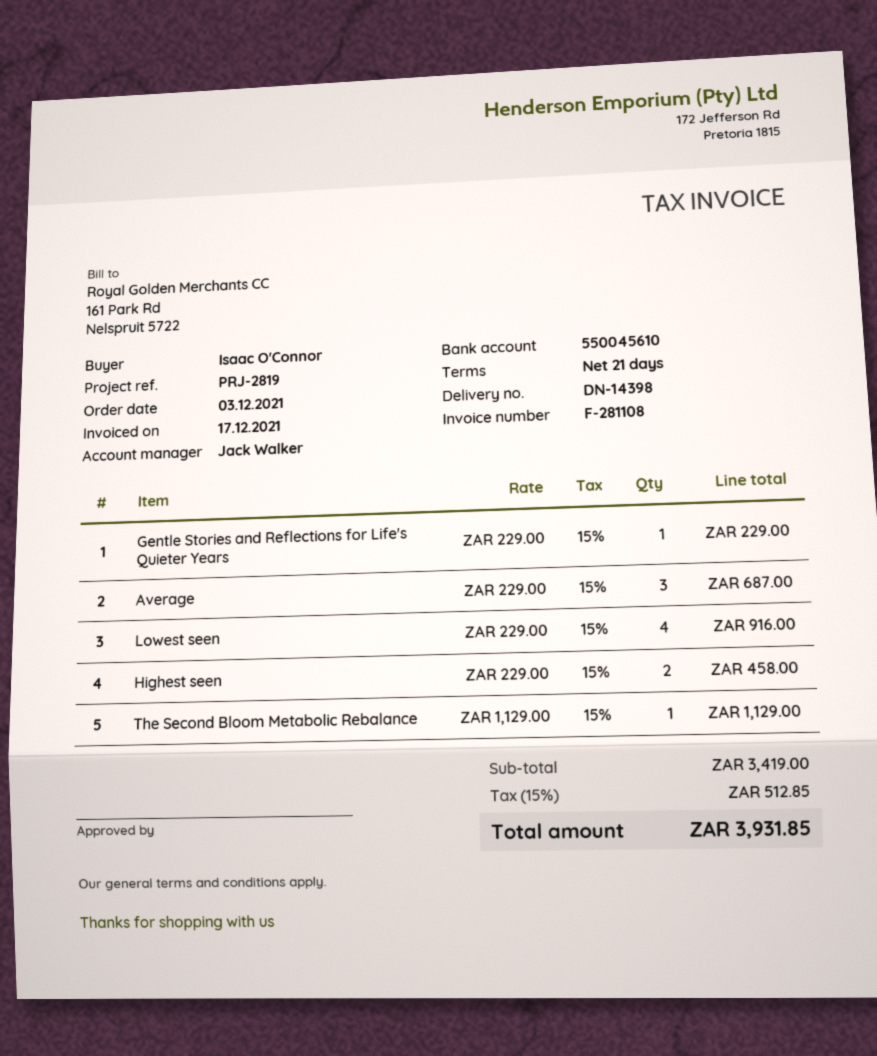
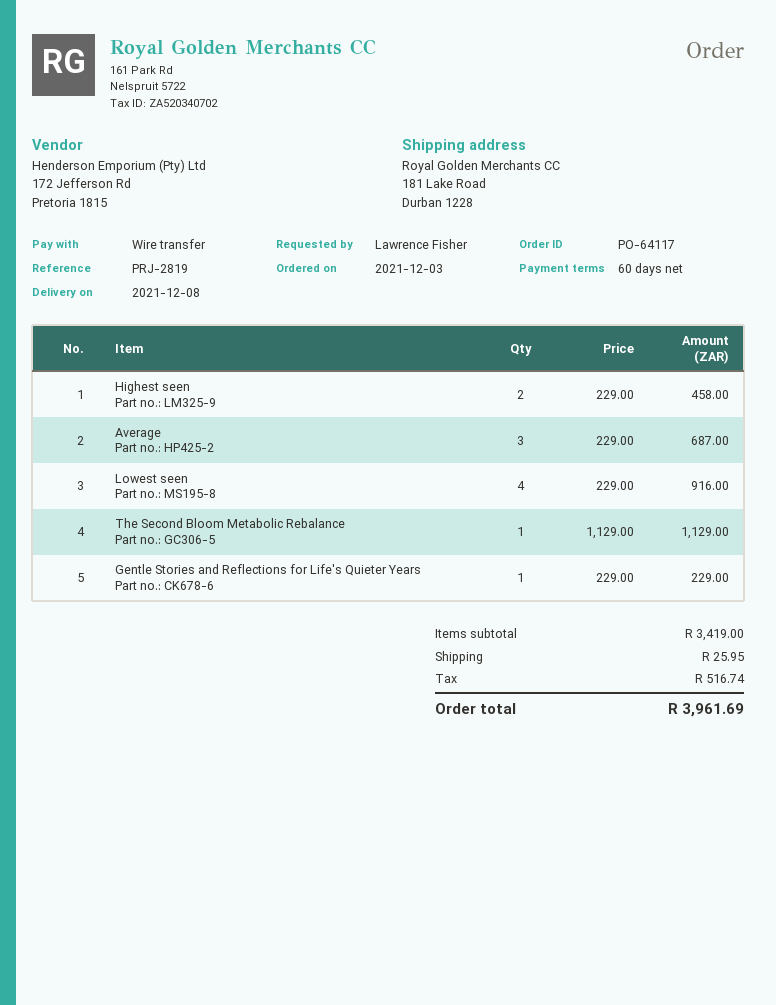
payment terms: 21 days -> 60 days
ordered by: Isaac O'Connor -> Lawrence Fisher
shipping: none -> 25.95
tax: 512.85 -> 516.74
total: 3931.85 -> 3961.69

